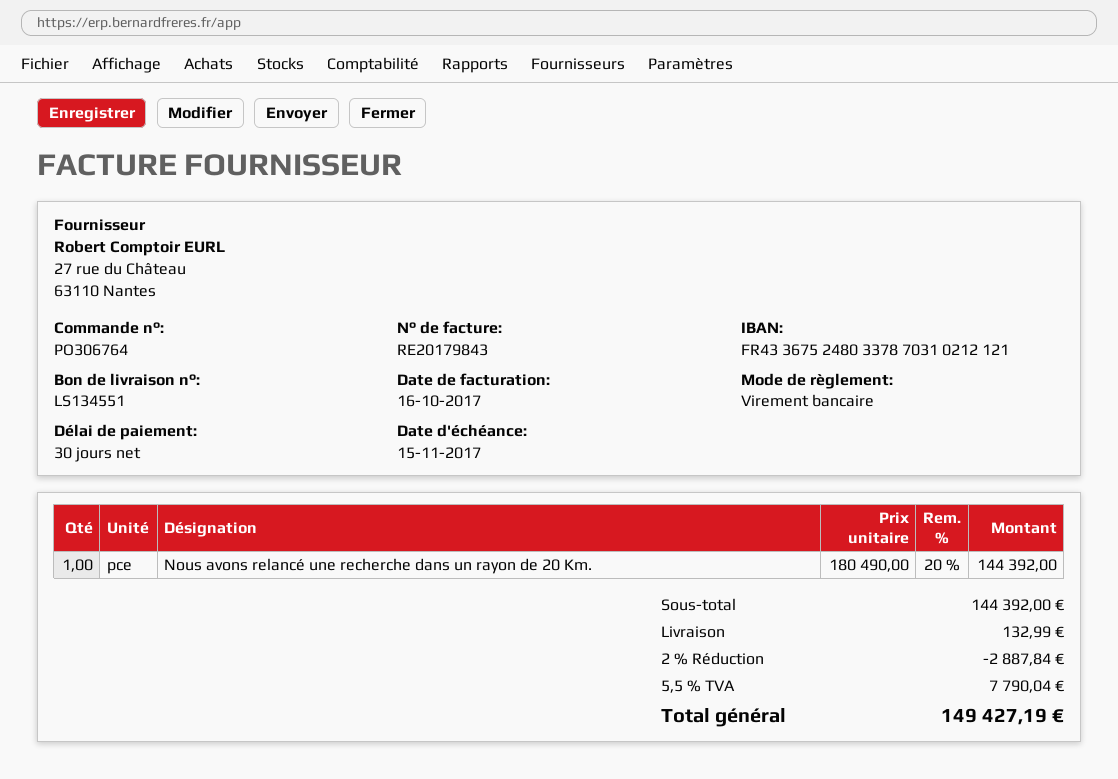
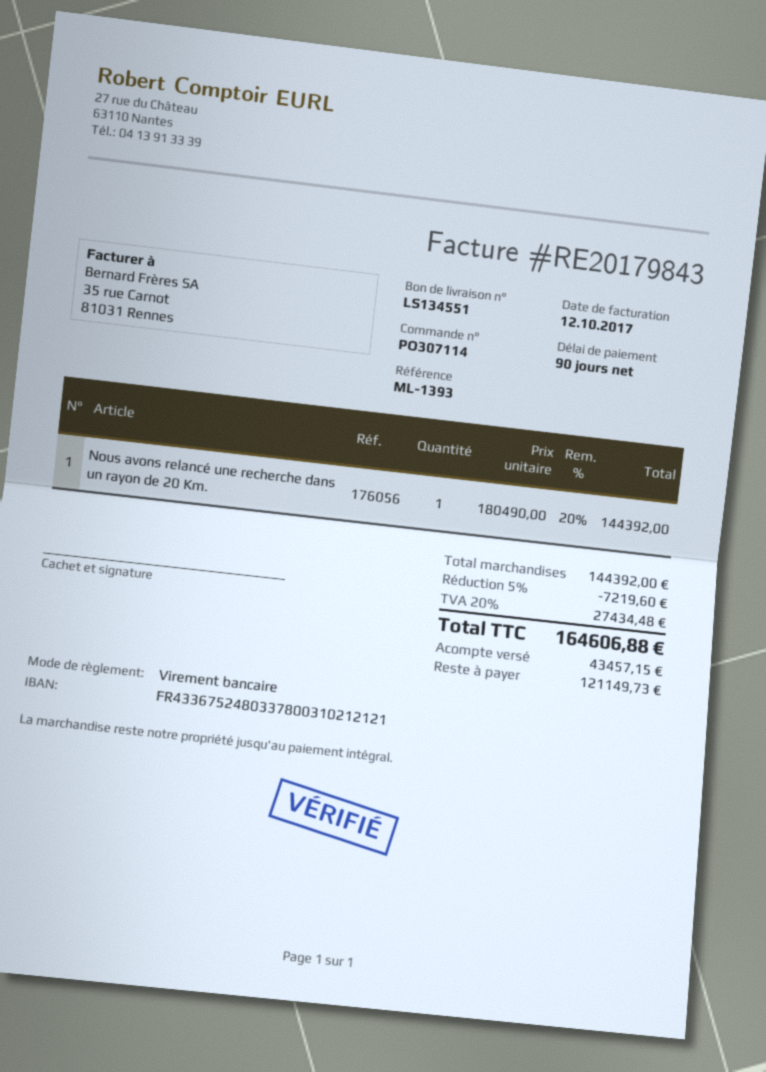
order number: PO306764 -> PO307114
invoice date: 2017-10-16 -> 2017-10-12
payment terms: 30 days -> 90 days
bank account: FR4336752480337870310212121 -> FR4336752480337800310212121
discount: 2% = 2887.84 -> 5% = 7219.60
shipping: 132.99 -> none
tax: 5.5% = 7790.04 -> 20% = 27434.48
total: 149427.19 -> 164606.88

